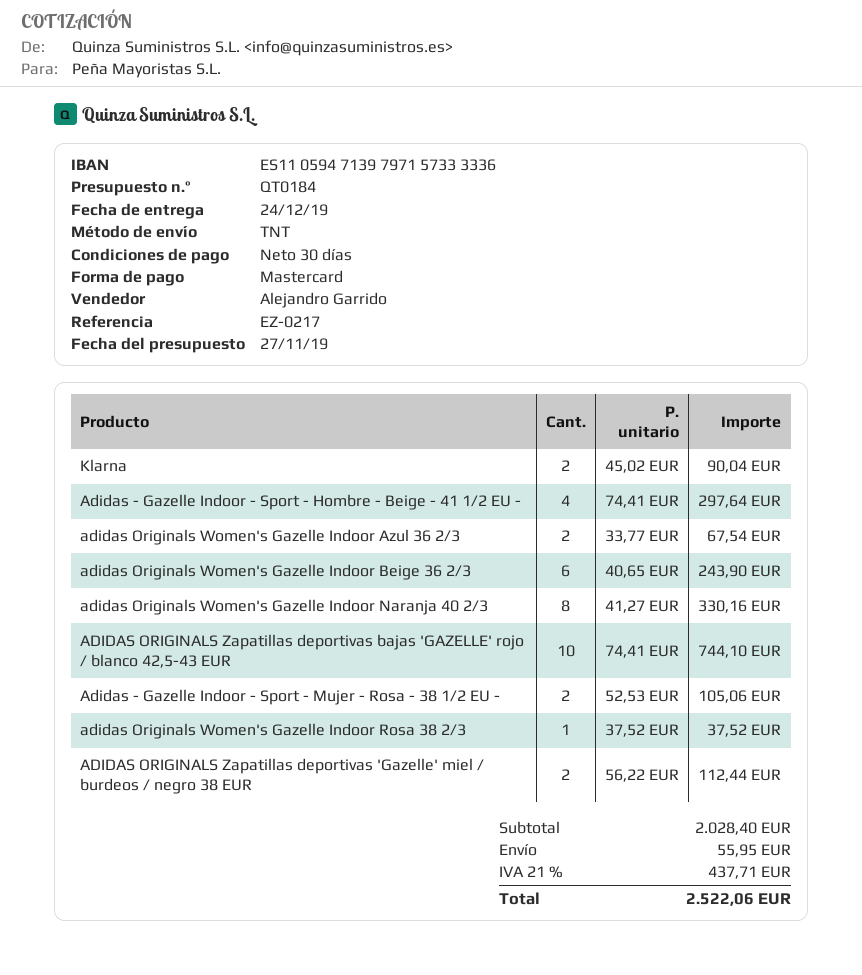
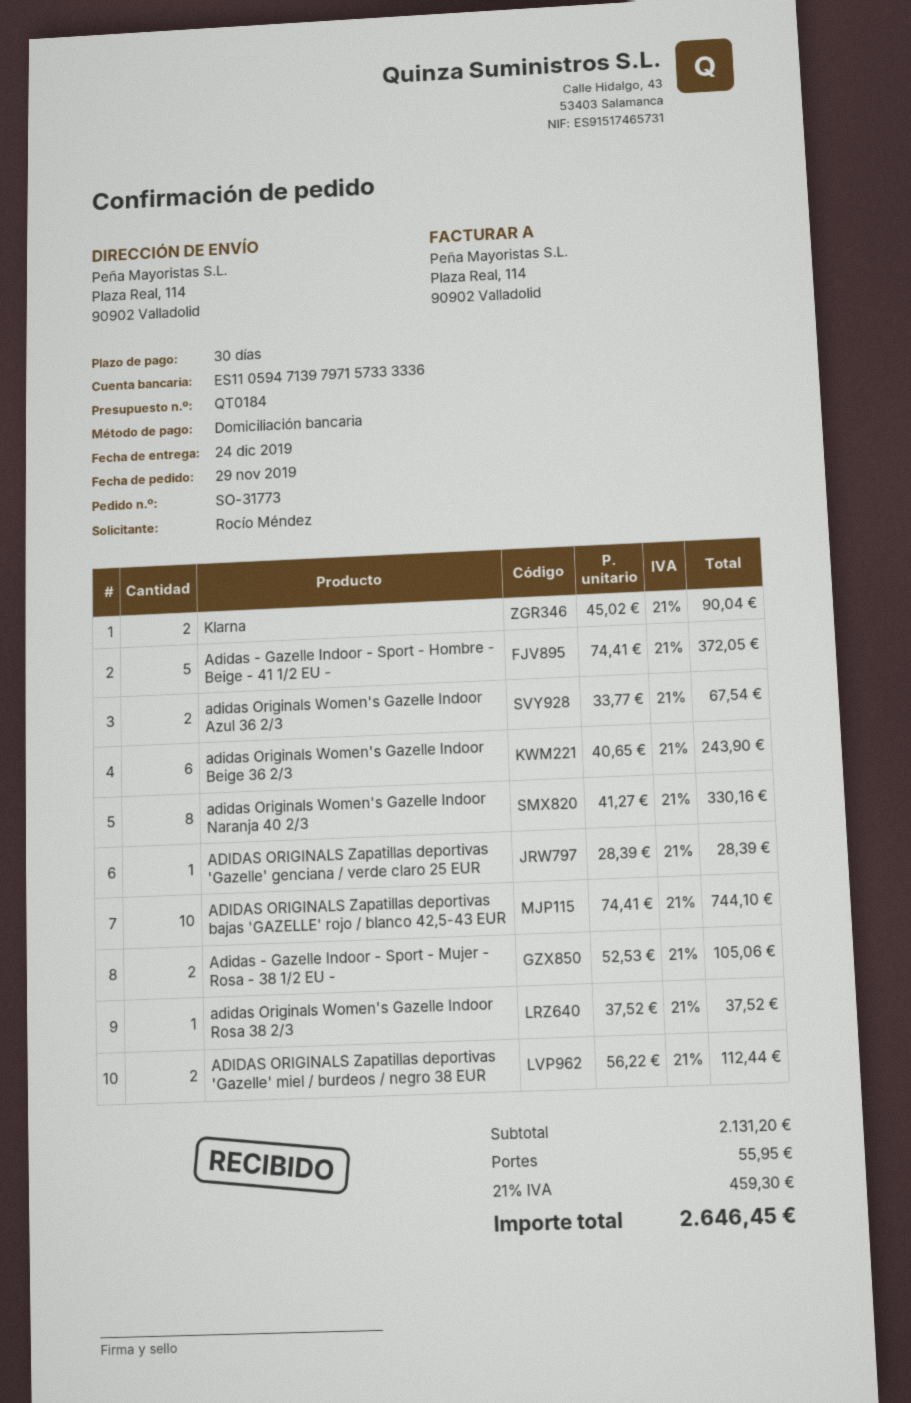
payment method: Mastercard -> direct debit
Adidas - Gazelle Indoor - Sport - Hombre - Beige - 41 1/2 EU -: 4 x 74.41 = 297.64 -> 5 x 74.41 = 372.05
ADIDAS ORIGINALS Zapatillas deportivas 'Gazelle' genciana / verde claro 25 EUR: none -> 1 x 28.39 = 28.39
subtotal: 2028.40 -> 2131.20
tax: 21% = 437.71 -> 21% = 459.30
total: 2522.06 -> 2646.45

